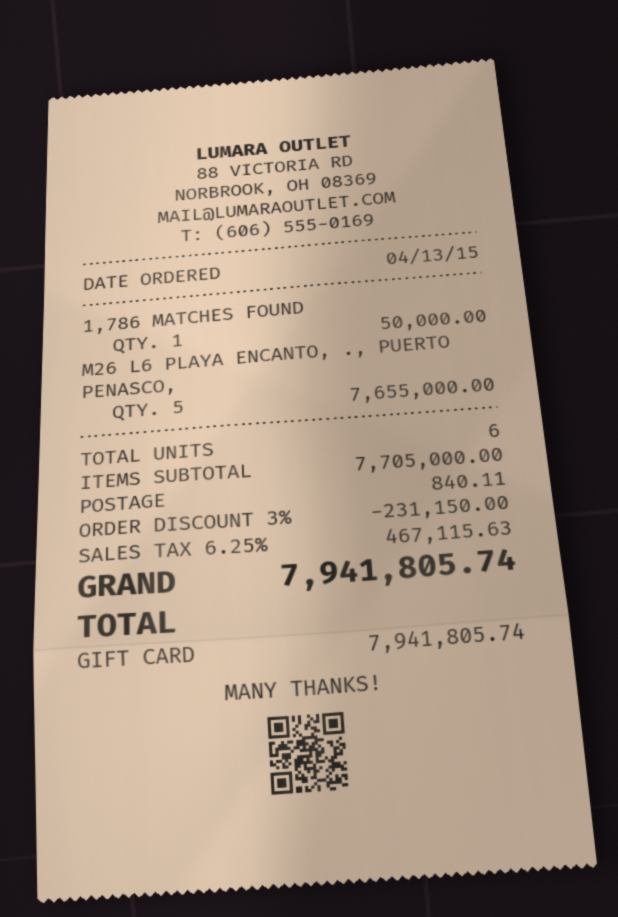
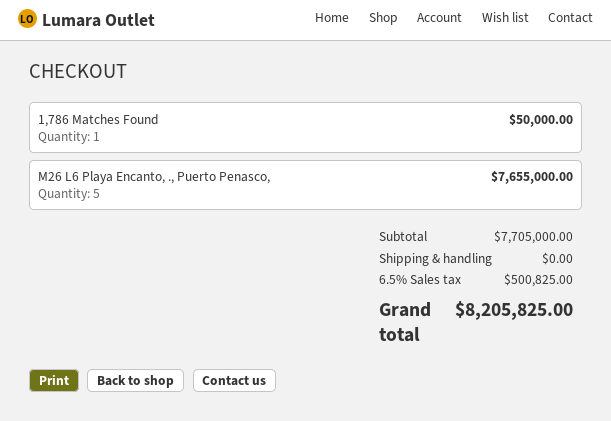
discount: 3% = 231150.00 -> none
shipping: 840.11 -> 0.00
tax: 6.25% = 467115.63 -> 6.5% = 500825.00
total: 7941805.74 -> 8205825.00

